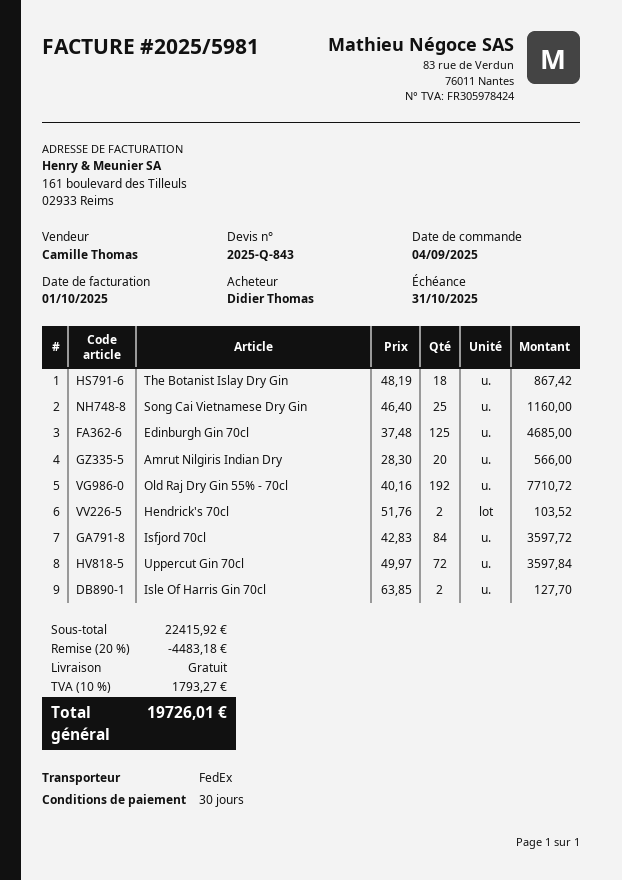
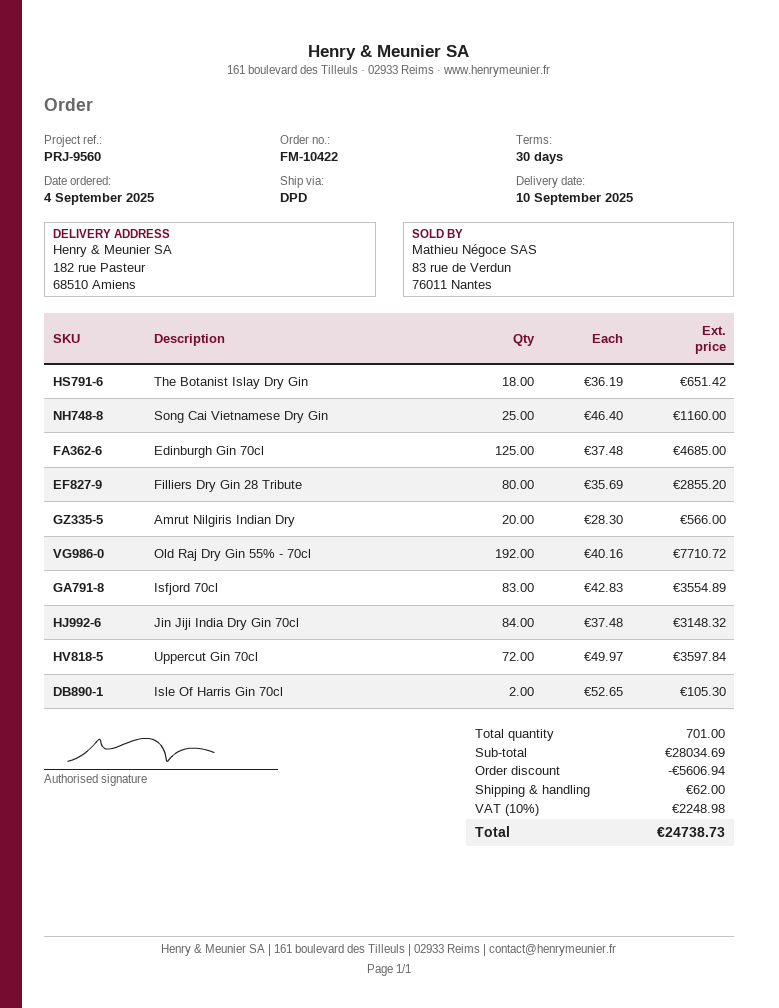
shipping method: FedEx -> DPD
The Botanist Islay Dry Gin: 18 x 48.19 = 867.42 -> 18 x 36.19 = 651.42
Hendrick's 70cl: 2 x 51.76 = 103.52 -> none
Isfjord 70cl: 84 x 42.83 = 3597.72 -> 83 x 42.83 = 3554.89
Isle Of Harris Gin 70cl: 2 x 63.85 = 127.70 -> 2 x 52.65 = 105.30
Filliers Dry Gin 28 Tribute: none -> 80 x 35.69 = 2855.20
Jin Jiji India Dry Gin 70cl: none -> 84 x 37.48 = 3148.32
subtotal: 22415.92 -> 28034.69
discount: 4483.18 -> 5606.94
shipping: 0.00 -> 62.00
tax: 10% = 1793.27 -> 10% = 2248.98
total: 19726.01 -> 24738.73

